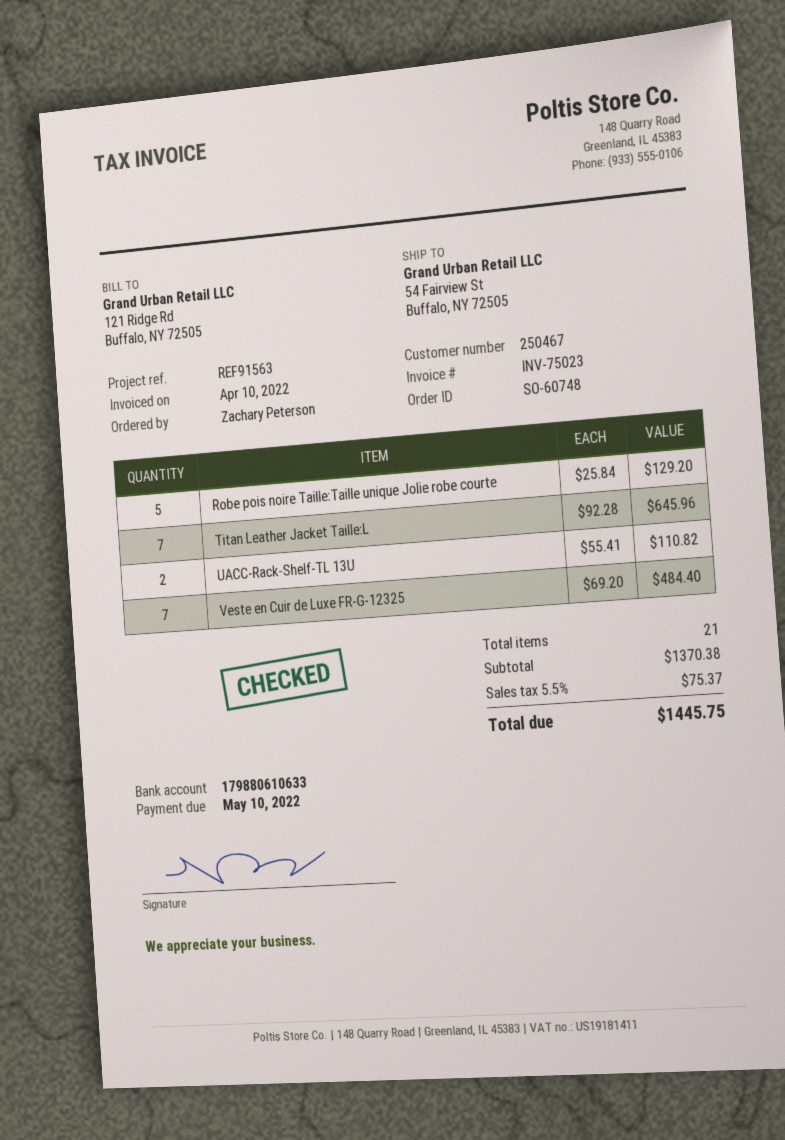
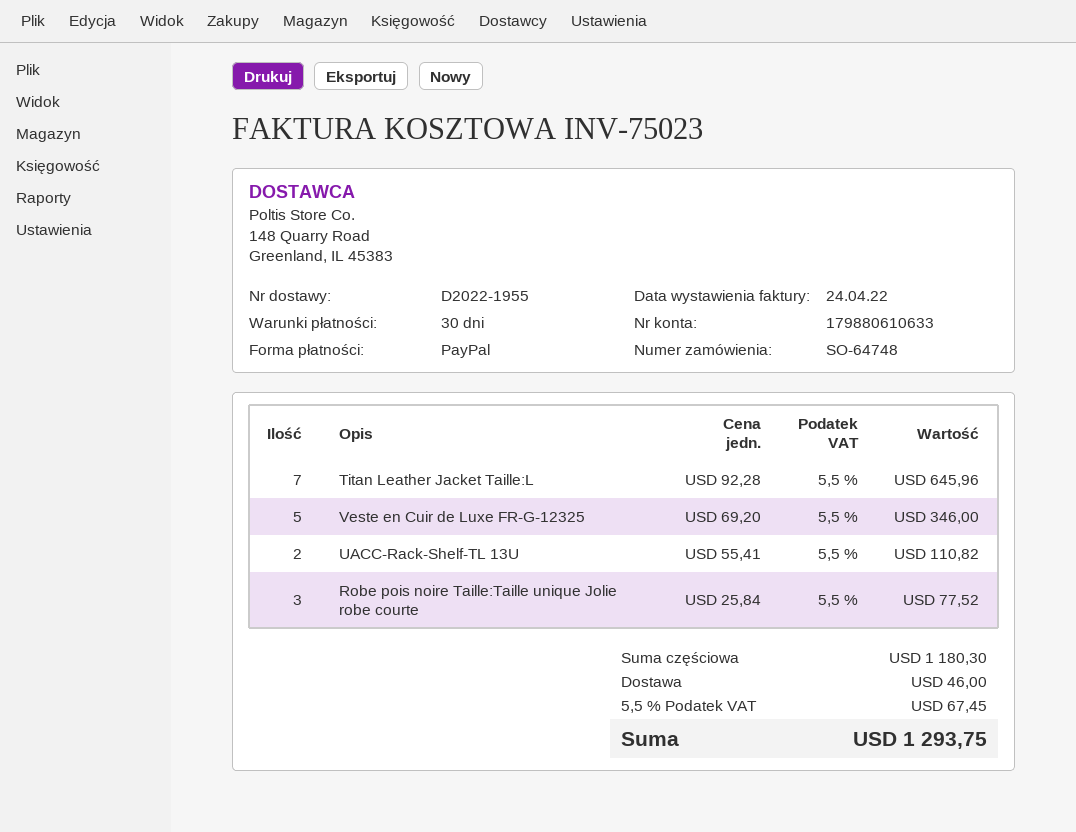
order number: SO-60748 -> SO-64748
invoice date: 2022-04-10 -> 2022-04-24
Robe pois noire Taille:Taille unique Jolie robe courte: 5 x 25.84 = 129.20 -> 3 x 25.84 = 77.52
Veste en Cuir de Luxe FR-G-12325: 7 x 69.20 = 484.40 -> 5 x 69.20 = 346.00
subtotal: 1370.38 -> 1180.30
shipping: none -> 46.00
tax: 5.5% = 75.37 -> 5.5% = 67.45
total: 1445.75 -> 1293.75

